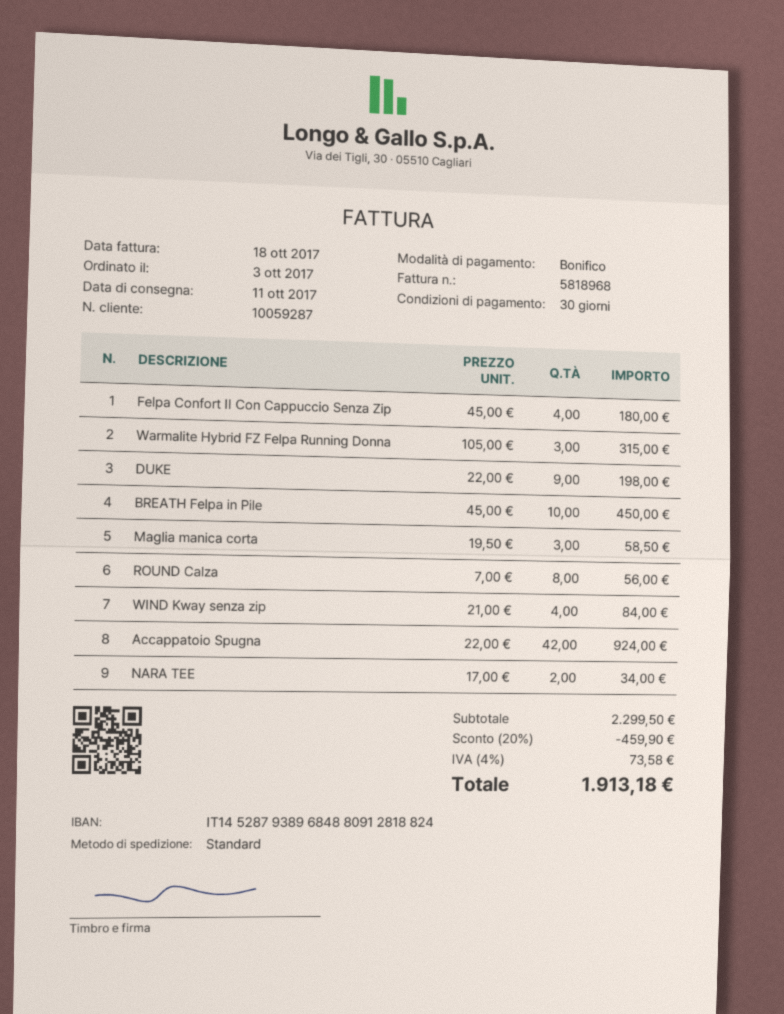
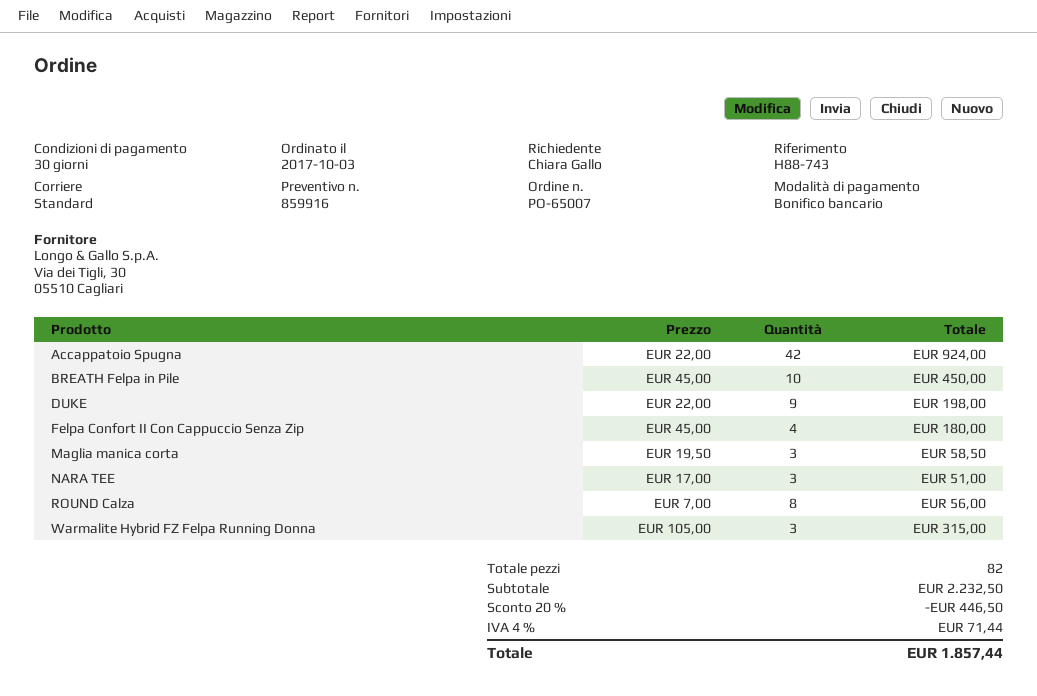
WIND Kway senza zip: 4 x 21.00 = 84.00 -> none
NARA TEE: 2 x 17.00 = 34.00 -> 3 x 17.00 = 51.00
subtotal: 2299.50 -> 2232.50
discount: 20% = 459.90 -> 20% = 446.50
tax: 4% = 73.58 -> 4% = 71.44
total: 1913.18 -> 1857.44

